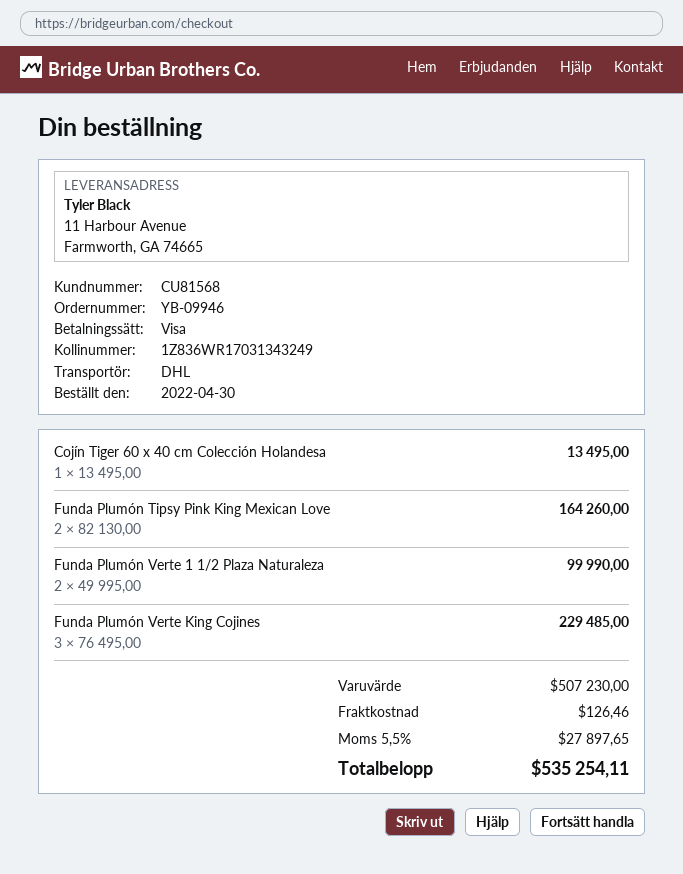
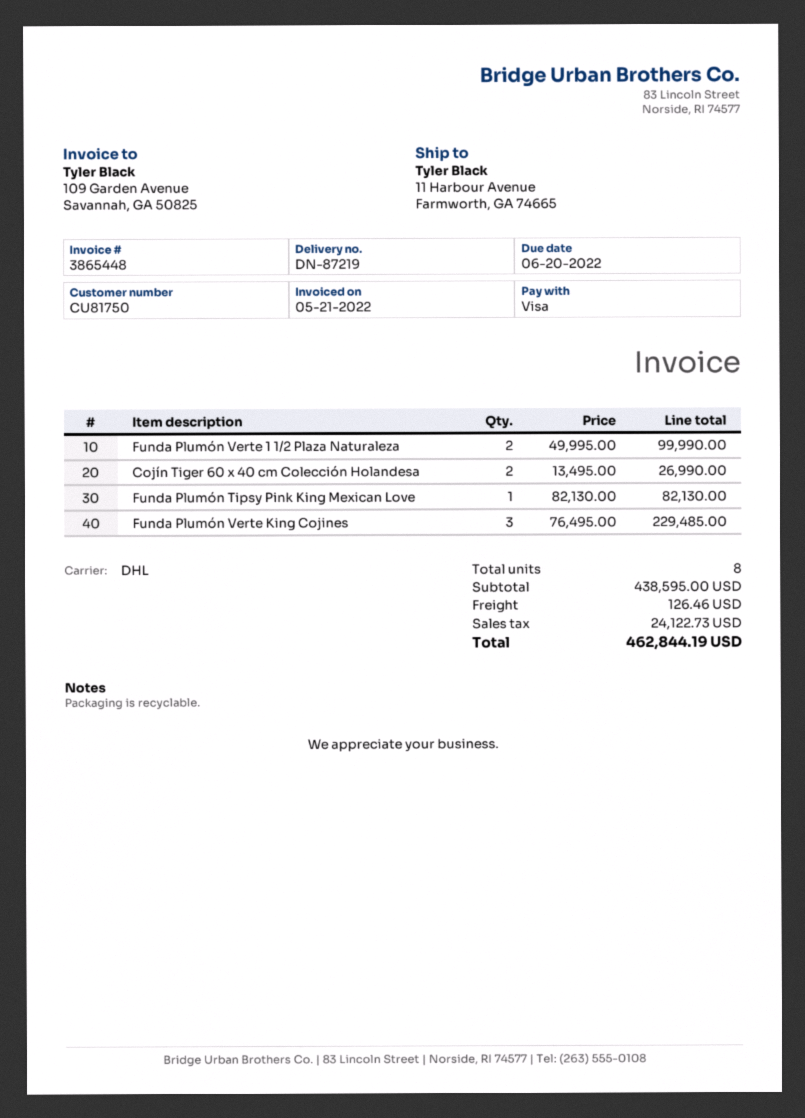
customer number: CU81568 -> CU81750
Cojín Tiger 60 x 40 cm Colección Holandesa: 1 x 13495.00 = 13495.00 -> 2 x 13495.00 = 26990.00
Funda Plumón Tipsy Pink King Mexican Love: 2 x 82130.00 = 164260.00 -> 1 x 82130.00 = 82130.00
subtotal: 507230.00 -> 438595.00
tax: 27897.65 -> 24122.73
total: 535254.11 -> 462844.19

